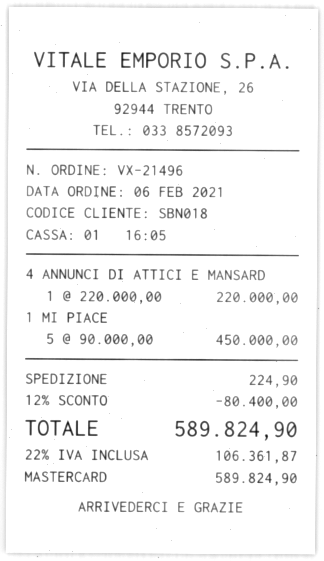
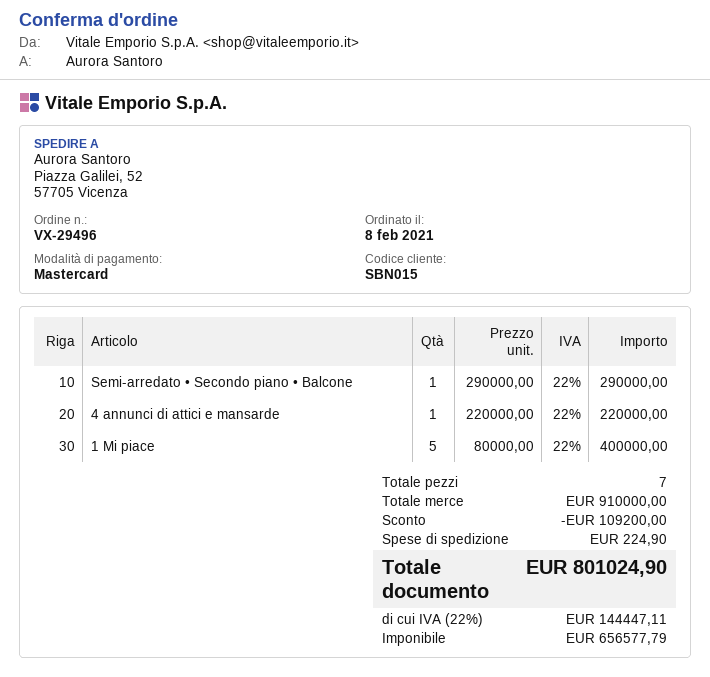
order number: VX-21496 -> VX-29496
order date: 2021-02-06 -> 2021-02-08
customer number: SBN018 -> SBN015
1 MI PIACE: 5 x 90000.00 = 450000.00 -> 5 x 80000.00 = 400000.00
Semi-arredato • Secondo piano • Balcone: none -> 1 x 290000.00 = 290000.00
discount: 80400.00 -> 109200.00
tax: 22% = 106361.87 -> 22% = 144447.11
total: 589824.90 -> 801024.90

